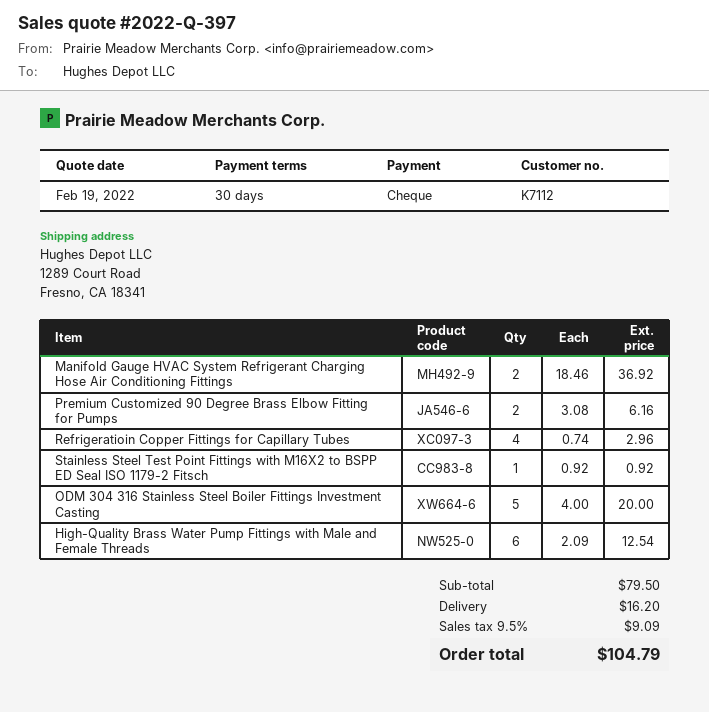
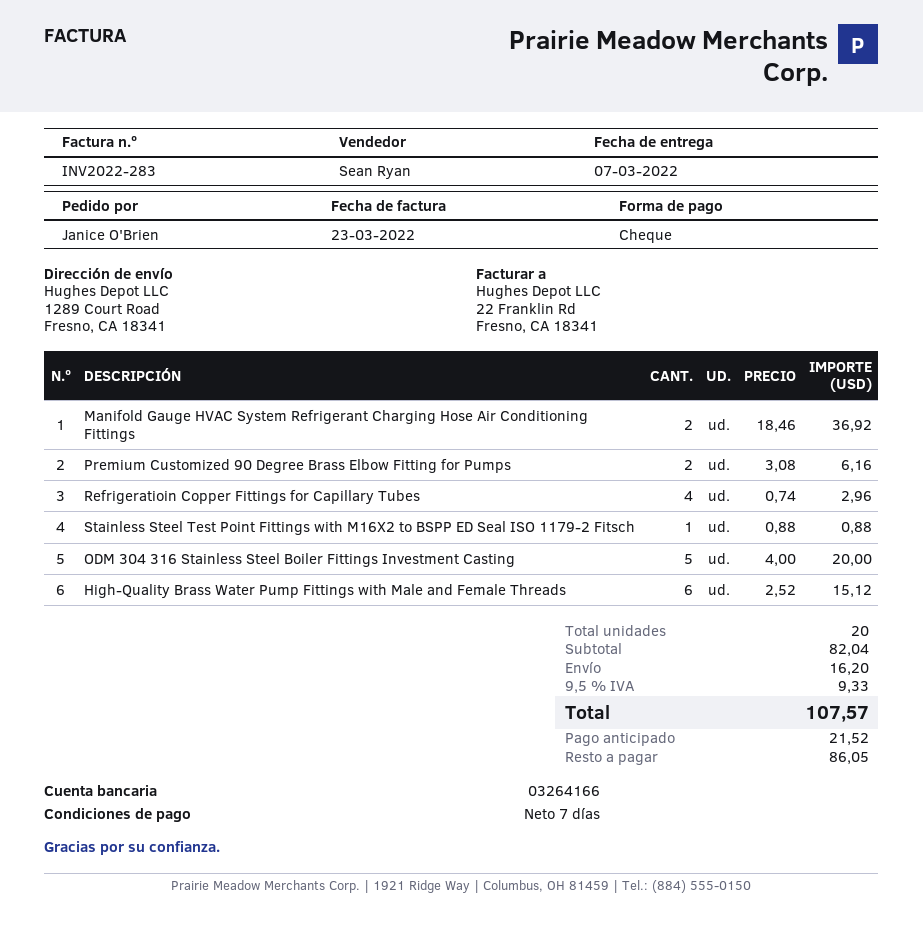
payment terms: 30 days -> 7 days
Stainless Steel Test Point Fittings with M16X2 to BSPP ED Seal ISO 1179-2 Fitsch: 1 x 0.92 = 0.92 -> 1 x 0.88 = 0.88
High-Quality Brass Water Pump Fittings with Male and Female Threads: 6 x 2.09 = 12.54 -> 6 x 2.52 = 15.12
subtotal: 79.50 -> 82.04
tax: 9.5% = 9.09 -> 9.5% = 9.33
total: 104.79 -> 107.57

